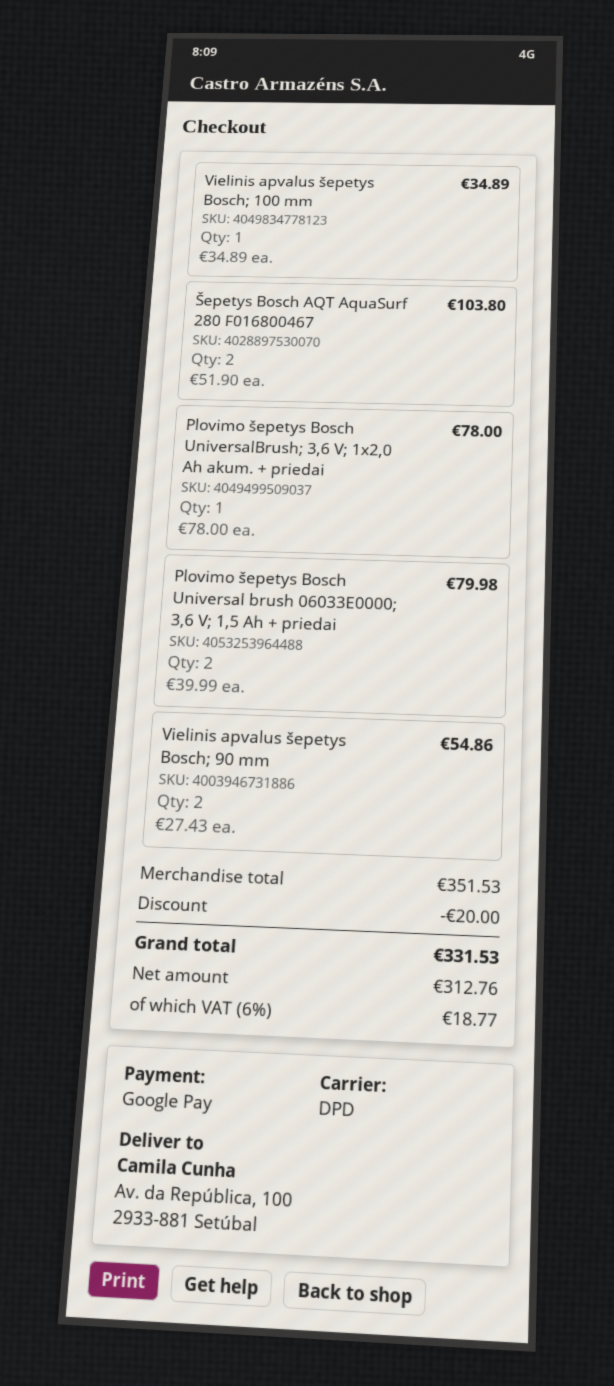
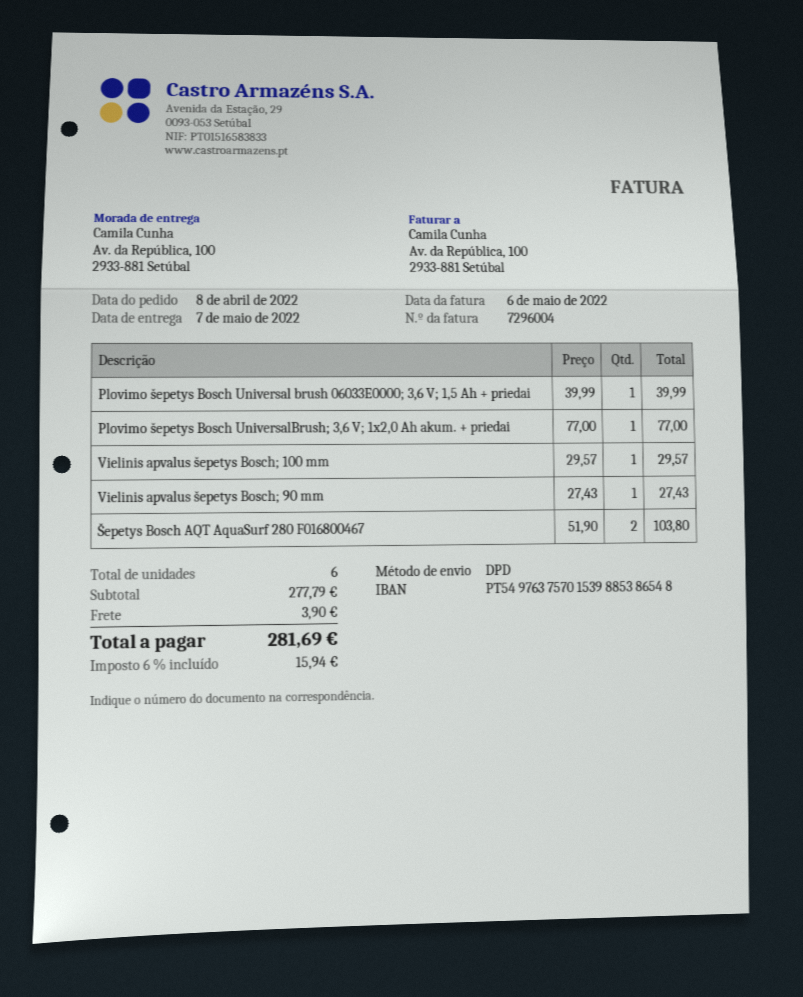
Vielinis apvalus šepetys Bosch; 100 mm: 1 x 34.89 = 34.89 -> 1 x 29.57 = 29.57
Plovimo šepetys Bosch UniversalBrush; 3,6 V; 1x2,0 Ah akum. + priedai: 1 x 78.00 = 78.00 -> 1 x 77.00 = 77.00
Plovimo šepetys Bosch Universal brush 06033E0000; 3,6 V; 1,5 Ah + priedai: 2 x 39.99 = 79.98 -> 1 x 39.99 = 39.99
Vielinis apvalus šepetys Bosch; 90 mm: 2 x 27.43 = 54.86 -> 1 x 27.43 = 27.43
subtotal: 351.53 -> 277.79
discount: 20.00 -> none
shipping: none -> 3.90
tax: 6% = 18.77 -> 6% = 15.94
total: 331.53 -> 281.69

